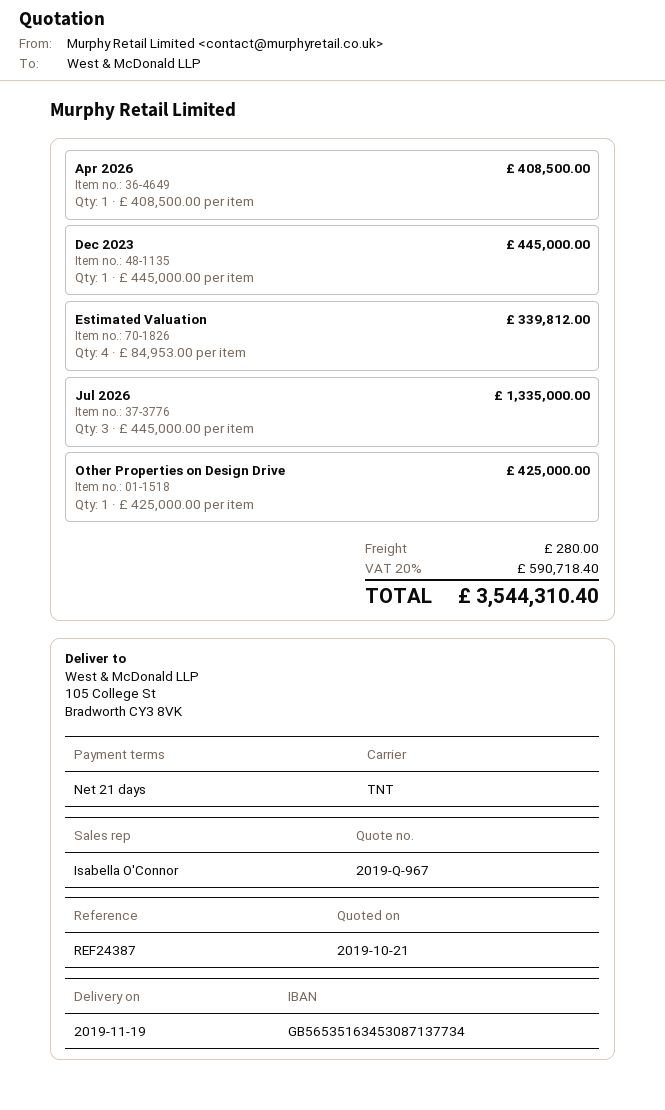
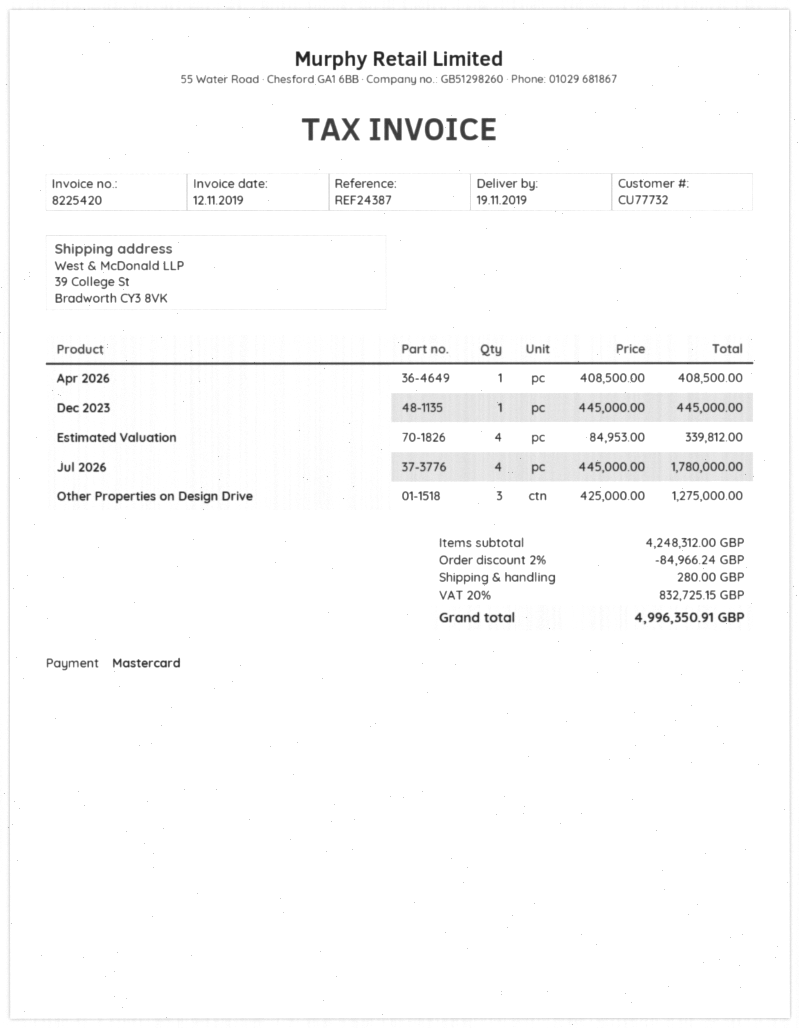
ship to: 105 College St, Bradworth CY3 8VK -> 39 College St, Bradworth CY3 8VK
Jul 2026: 3 x 445000.00 = 1335000.00 -> 4 x 445000.00 = 1780000.00
Other Properties on Design Drive: 1 x 425000.00 = 425000.00 -> 3 x 425000.00 = 1275000.00
discount: none -> 2% = 84966.24
tax: 20% = 590718.40 -> 20% = 832725.15
total: 3544310.40 -> 4996350.91

